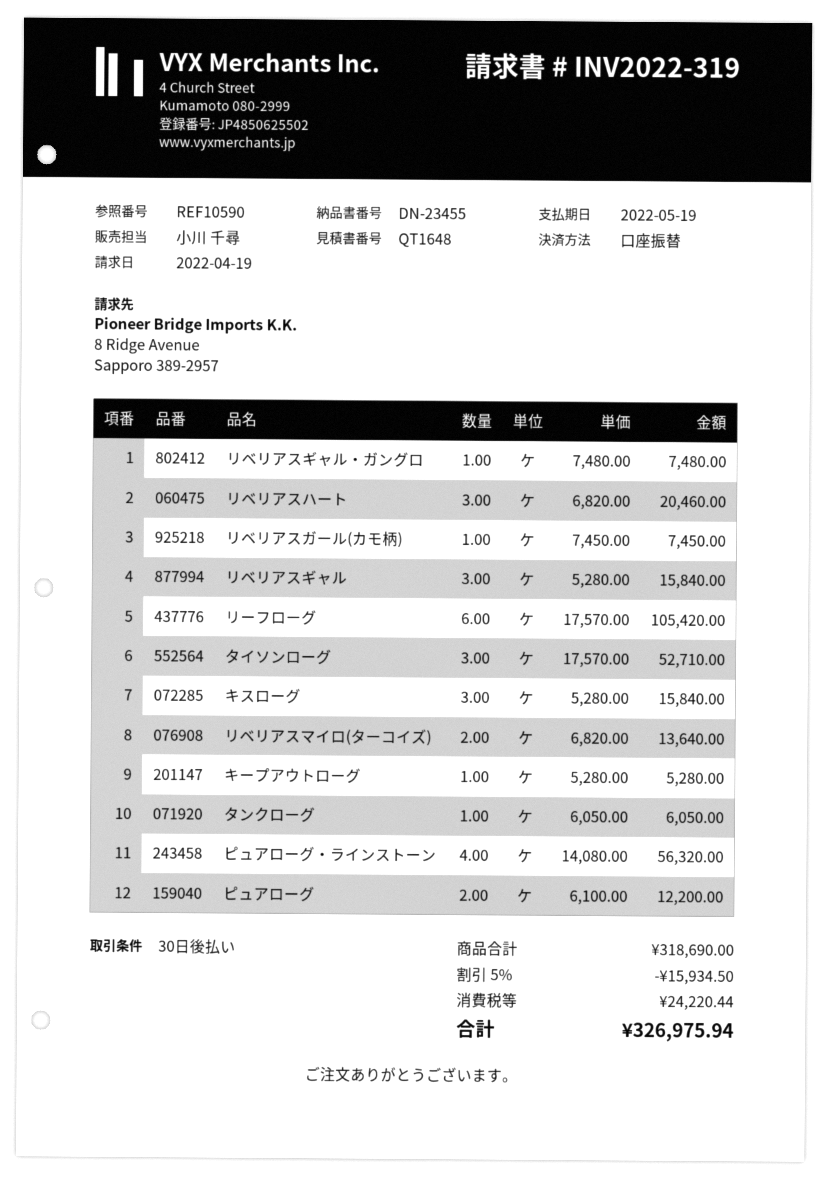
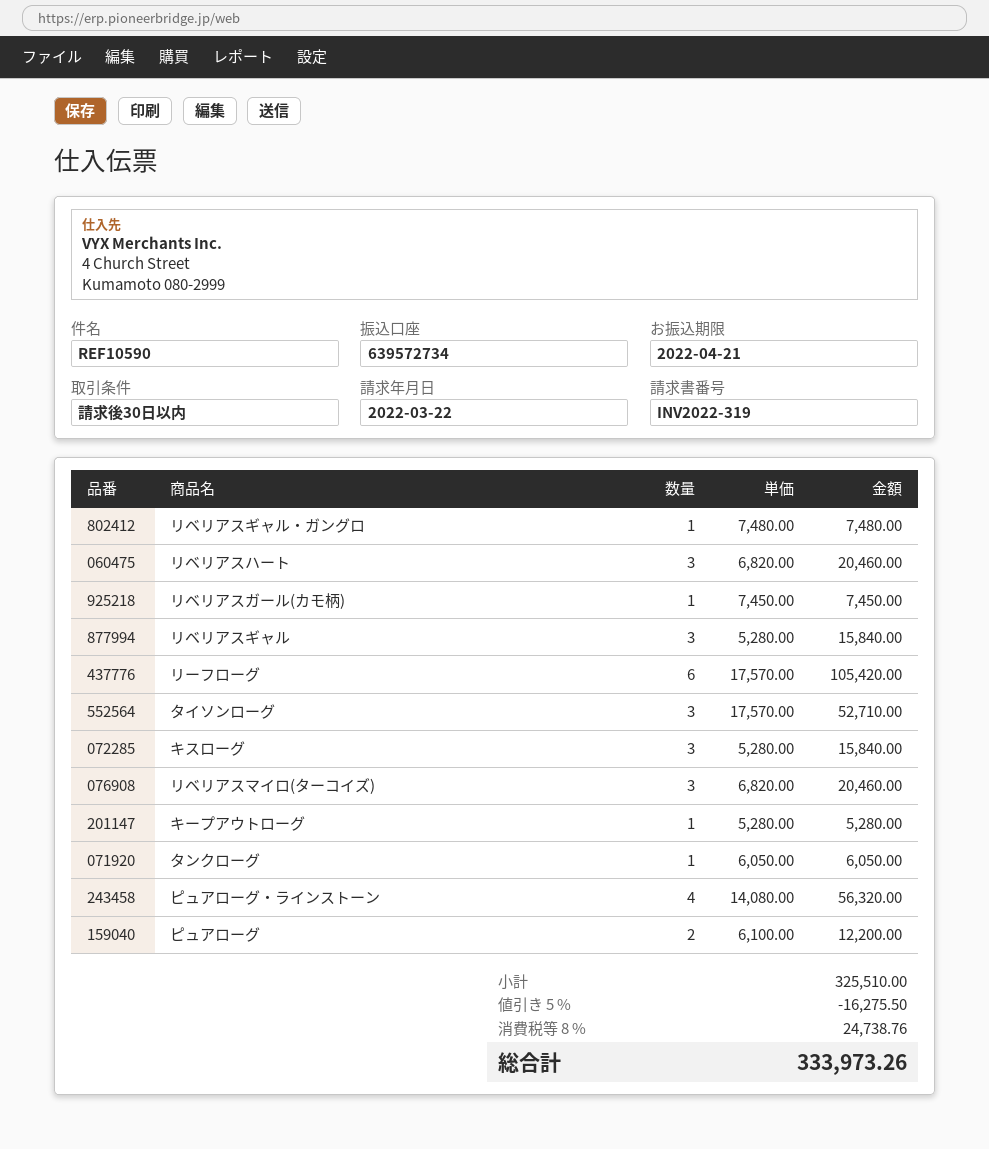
invoice date: 2022-04-19 -> 2022-03-22
due date: 2022-05-19 -> 2022-04-21
リベリアスマイロ(ターコイズ): 2 x 6820.00 = 13640.00 -> 3 x 6820.00 = 20460.00
subtotal: 318690.00 -> 325510.00
discount: 5% = 15934.50 -> 5% = 16275.50
tax: 24220.44 -> 24738.76
total: 326975.94 -> 333973.26

